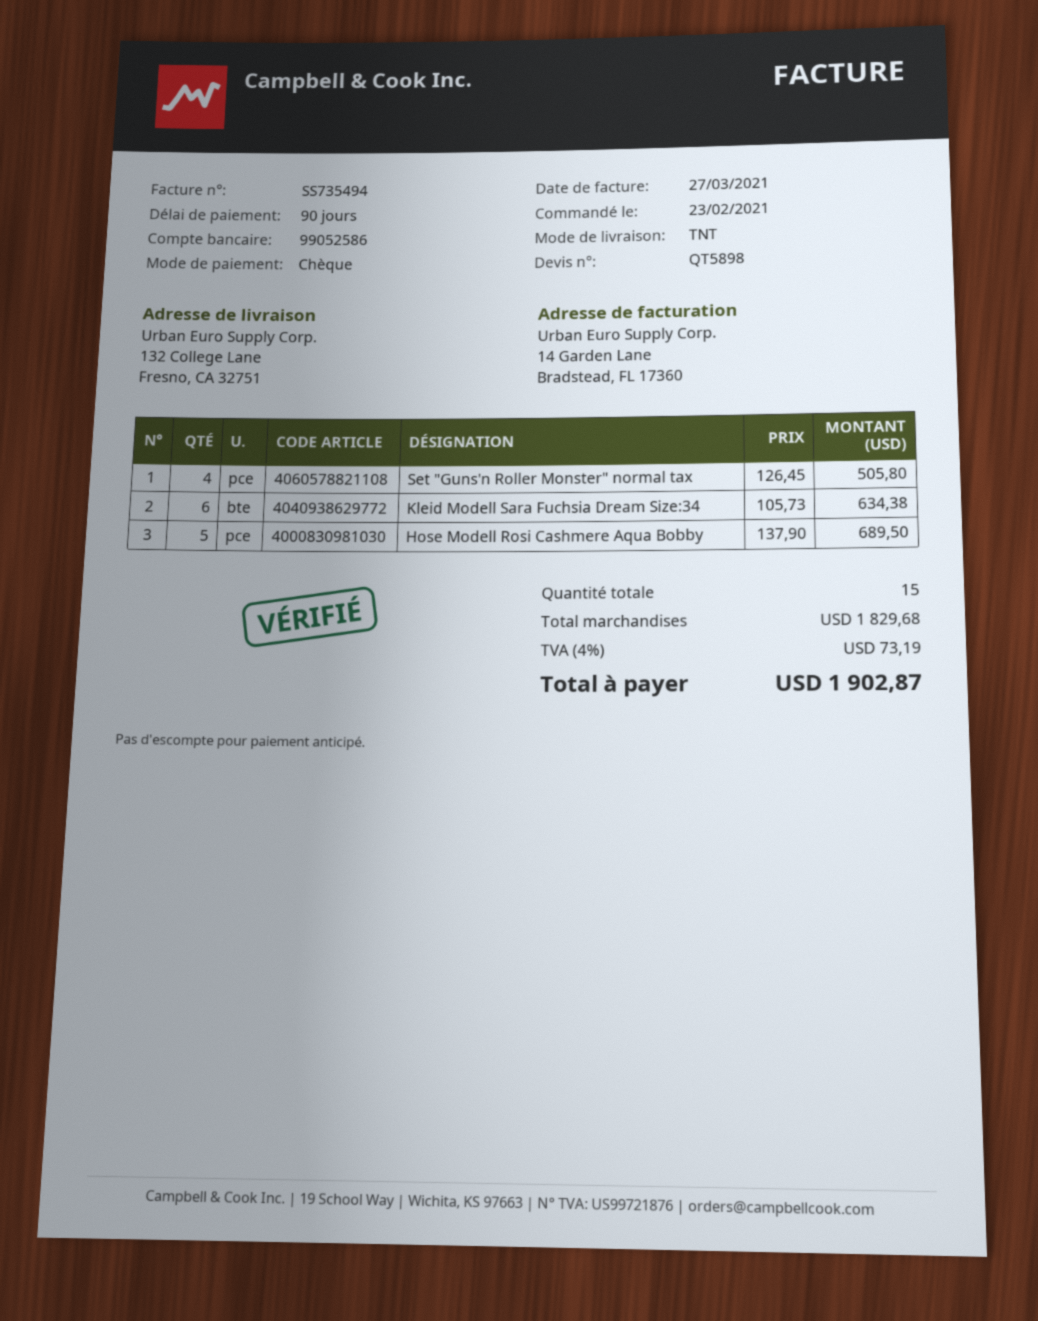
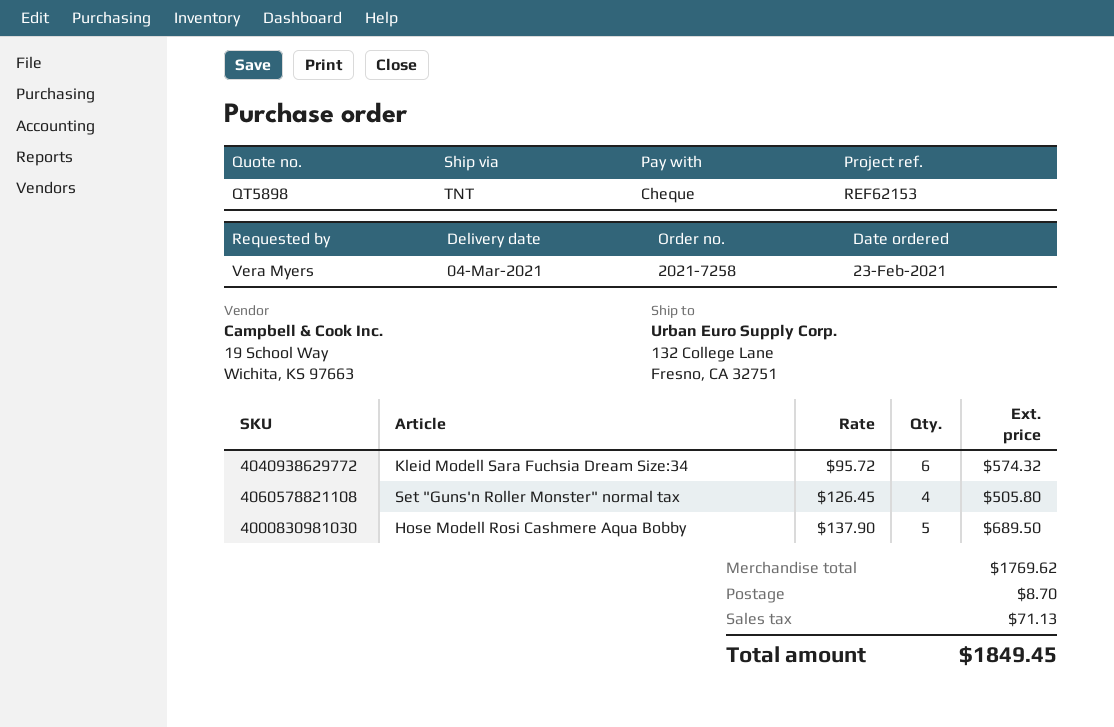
Kleid Modell Sara Fuchsia Dream Size:34: 6 x 105.73 = 634.38 -> 6 x 95.72 = 574.32
subtotal: 1829.68 -> 1769.62
shipping: none -> 8.70
tax: 73.19 -> 71.13
total: 1902.87 -> 1849.45

